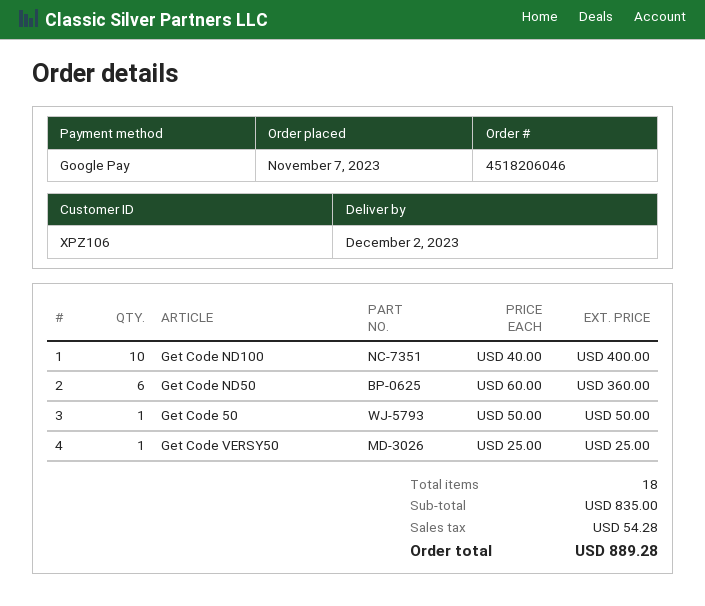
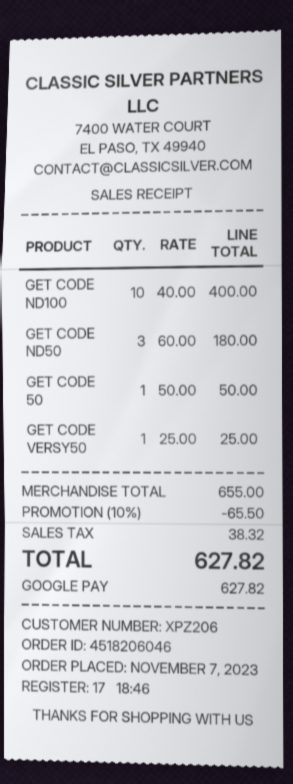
customer number: XPZ106 -> XPZ206
Get Code ND50: 6 x 60.00 = 360.00 -> 3 x 60.00 = 180.00
subtotal: 835.00 -> 655.00
discount: none -> 10% = 65.50
tax: 54.28 -> 38.32
total: 889.28 -> 627.82

